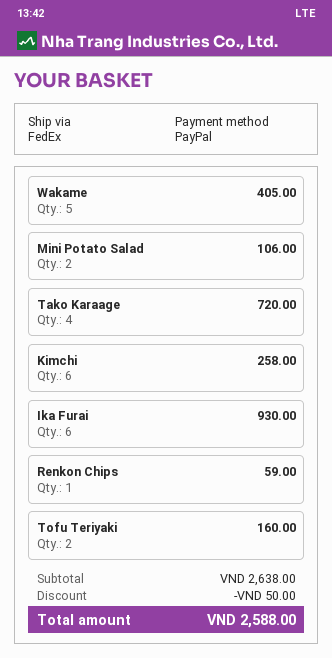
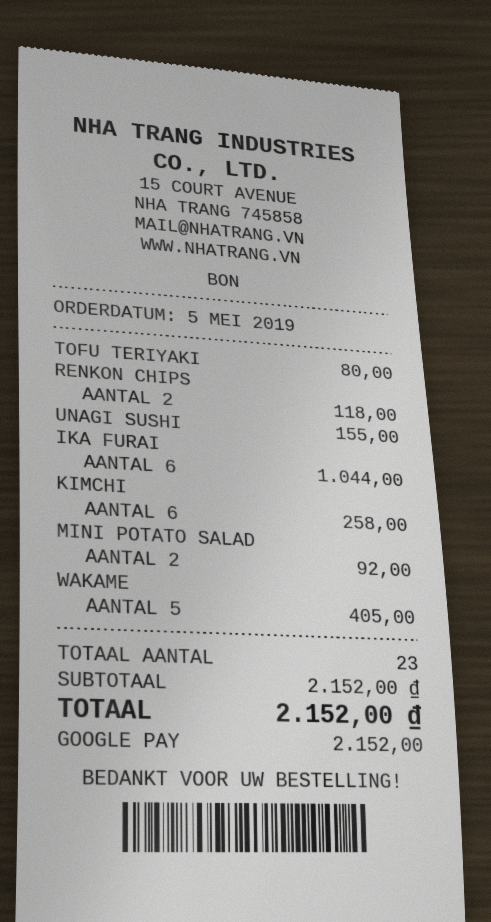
payment method: PayPal -> Google Pay
Mini Potato Salad: 2 for 106.00 -> 2 for 92.00
Tako Karaage: 4 for 720.00 -> none
Ika Furai: 6 for 930.00 -> 6 for 1044.00
Renkon Chips: 1 for 59.00 -> 2 for 118.00
Tofu Teriyaki: 2 for 160.00 -> 1 for 80.00
UNAGI SUSHI: none -> 1 for 155.00
subtotal: 2638.00 -> 2152.00
discount: 50.00 -> none
total: 2588.00 -> 2152.00

